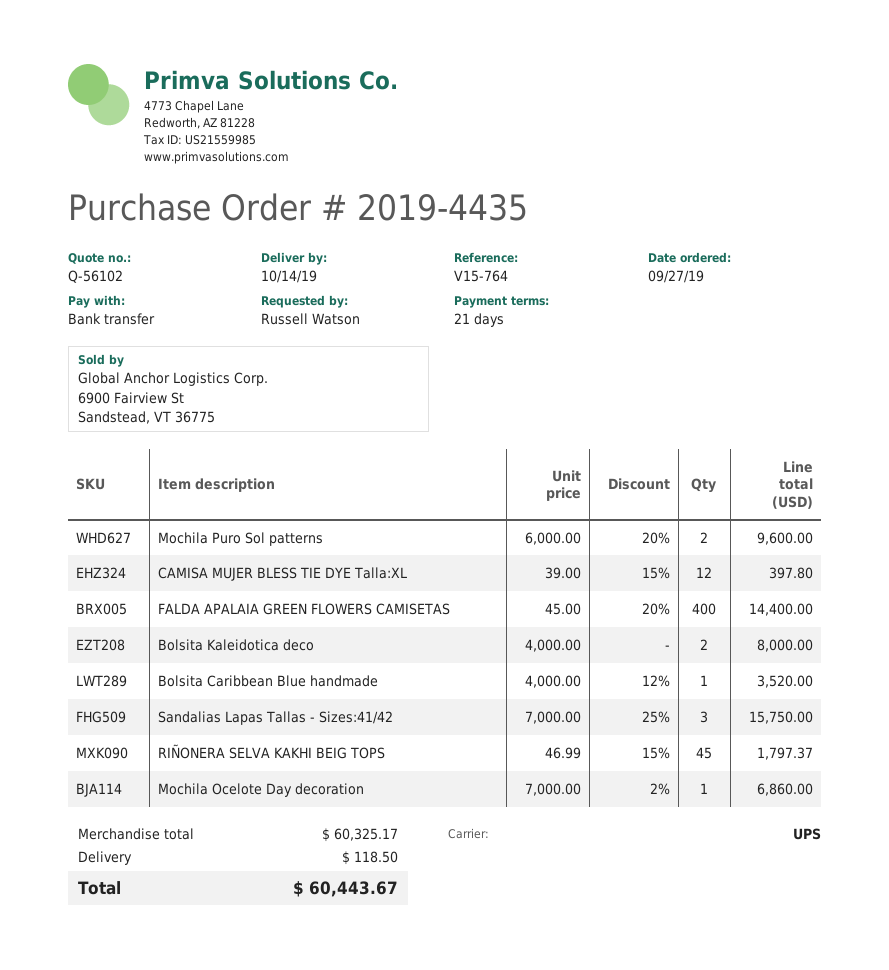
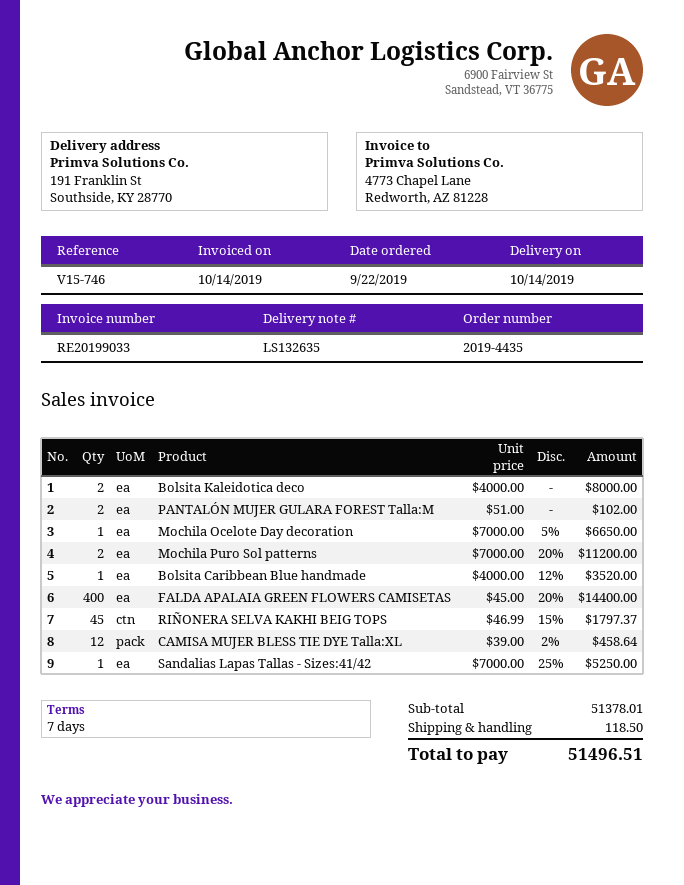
order date: 2019-09-27 -> 2019-09-22
payment terms: 21 days -> 7 days
reference: V15-764 -> V15-746
Mochila Puro Sol patterns: 2 x 6000.00 - 20% = 9600.00 -> 2 x 7000.00 - 20% = 11200.00
CAMISA MUJER BLESS TIE DYE Talla:XL: 12 x 39.00 - 15% = 397.80 -> 12 x 39.00 - 2% = 458.64
Sandalias Lapas Tallas - Sizes:41/42: 3 x 7000.00 - 25% = 15750.00 -> 1 x 7000.00 - 25% = 5250.00
Mochila Ocelote Day decoration: 1 x 7000.00 - 2% = 6860.00 -> 1 x 7000.00 - 5% = 6650.00
PANTALÓN MUJER GULARA FOREST Talla:M: none -> 2 x 51.00 = 102.00
subtotal: 60325.17 -> 51378.01
total: 60443.67 -> 51496.51

